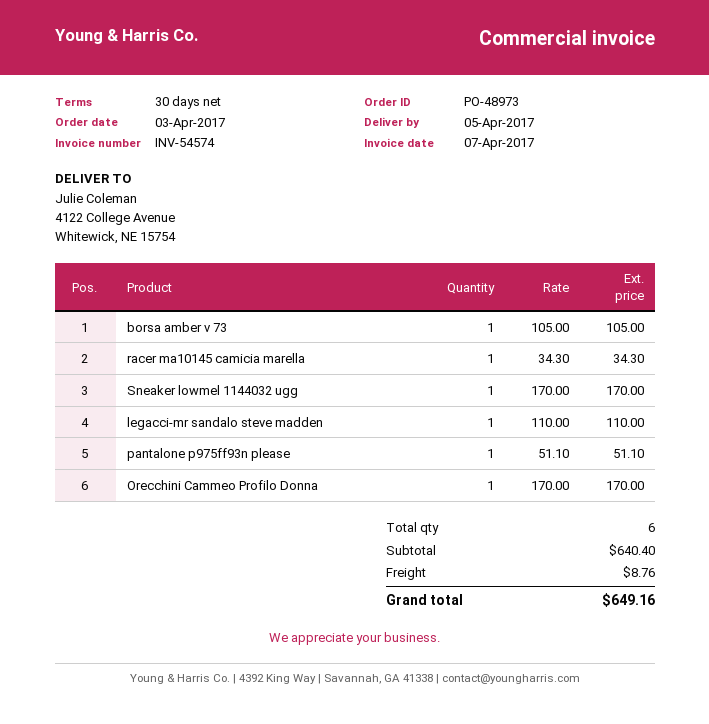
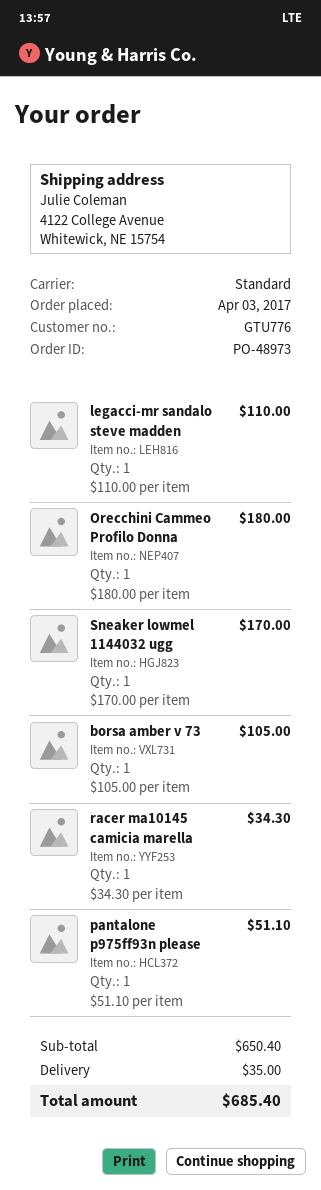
Orecchini Cammeo Profilo Donna: 1 x 170.00 = 170.00 -> 1 x 180.00 = 180.00
subtotal: 640.40 -> 650.40
shipping: 8.76 -> 35.00
total: 649.16 -> 685.40

